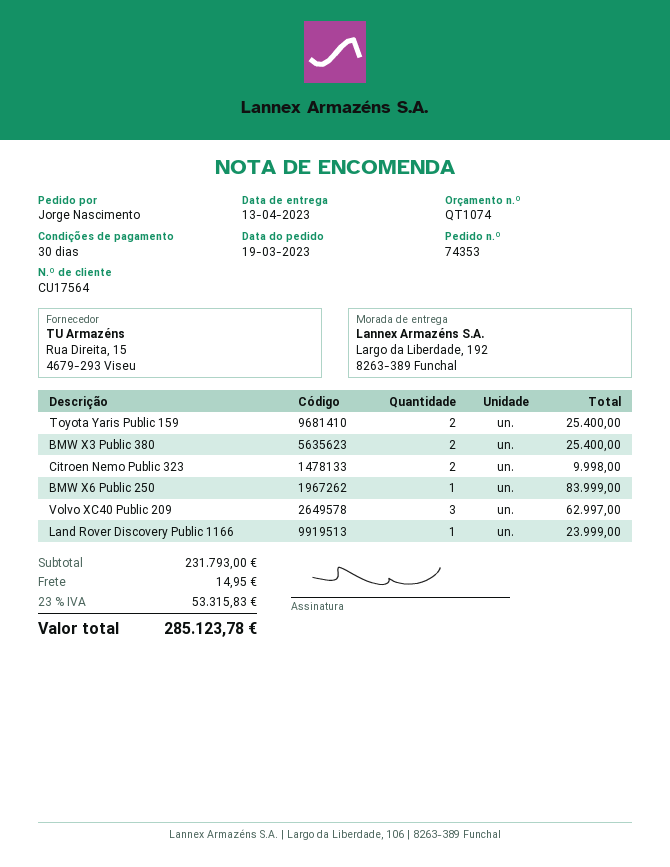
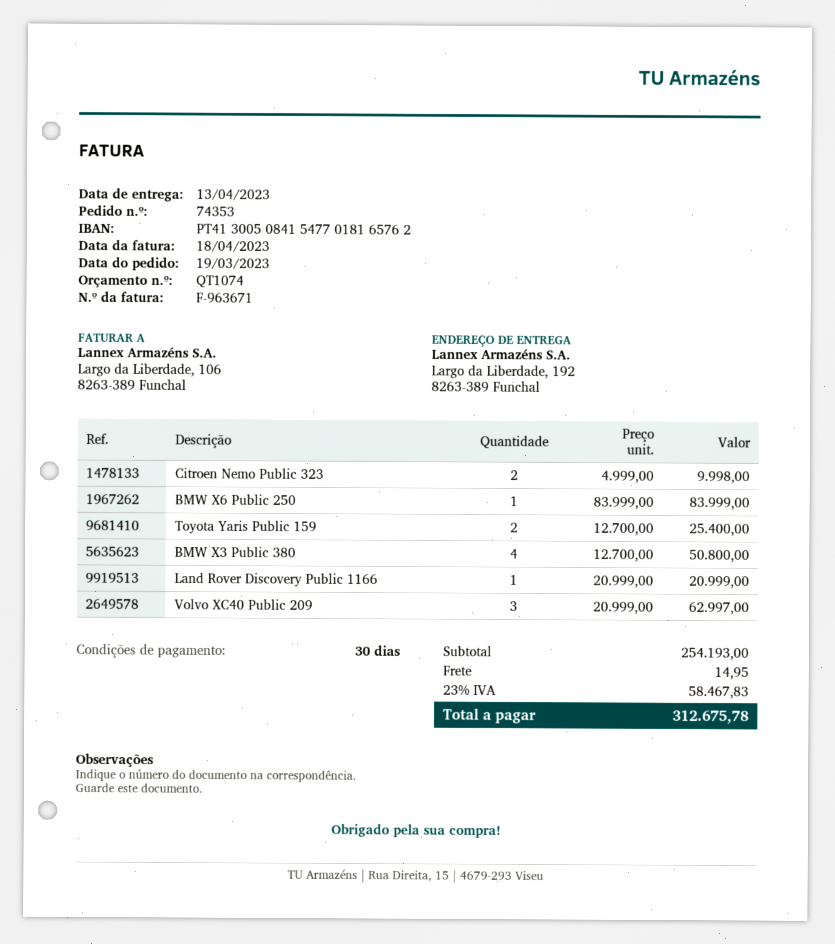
BMW X3 Public 380: 2 for 25400.00 -> 4 for 50800.00
Land Rover Discovery Public 1166: 1 for 23999.00 -> 1 for 20999.00
subtotal: 231793.00 -> 254193.00
tax: 23% = 53315.83 -> 23% = 58467.83
total: 285123.78 -> 312675.78

